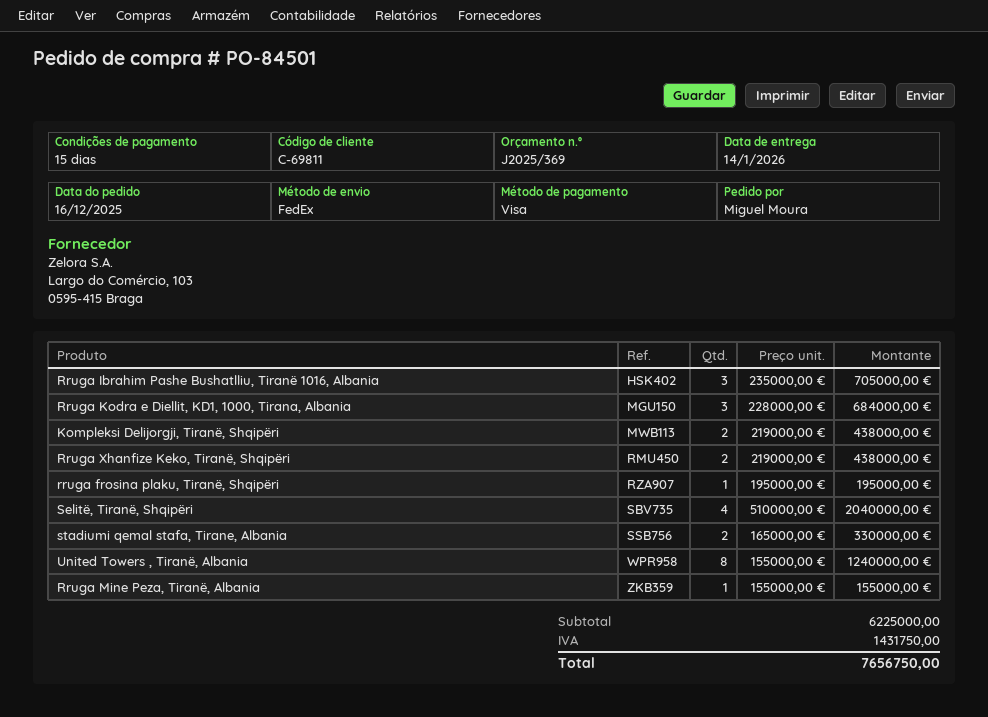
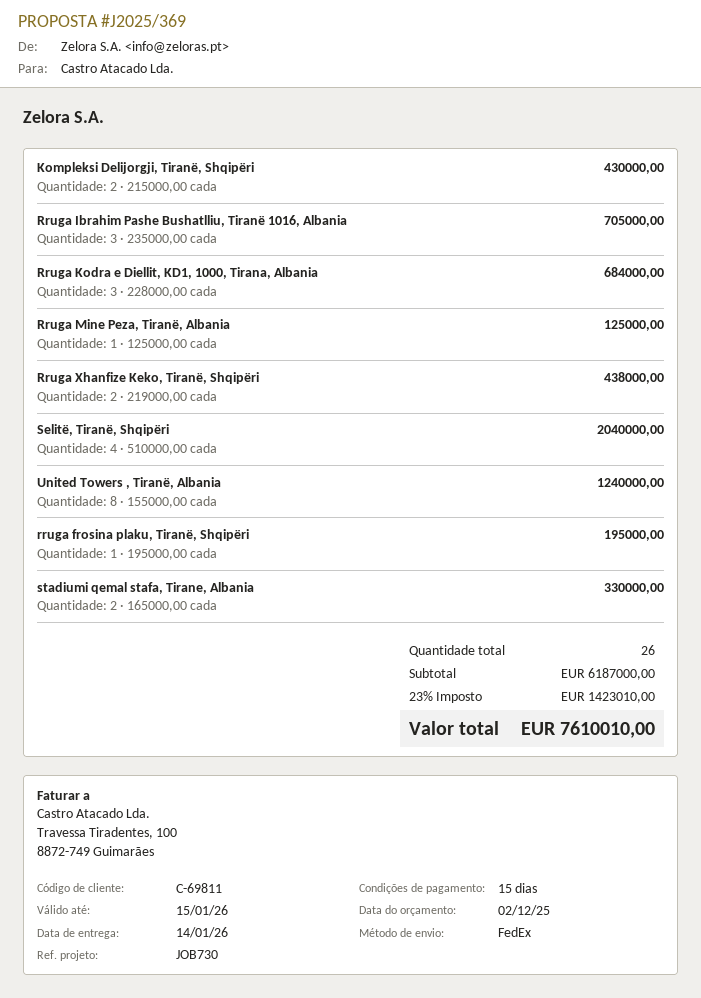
Kompleksi Delijorgji, Tiranë, Shqipëri: 2 x 219000.00 = 438000.00 -> 2 x 215000.00 = 430000.00
Rruga Mine Peza, Tiranë, Albania: 1 x 155000.00 = 155000.00 -> 1 x 125000.00 = 125000.00
subtotal: 6225000.00 -> 6187000.00
tax: 1431750.00 -> 1423010.00
total: 7656750.00 -> 7610010.00

